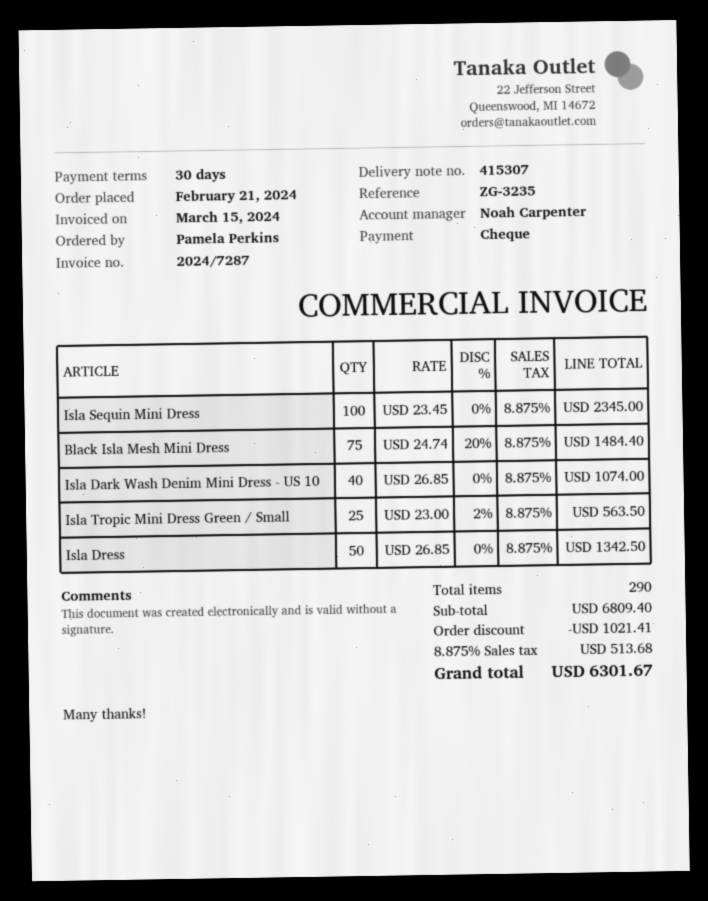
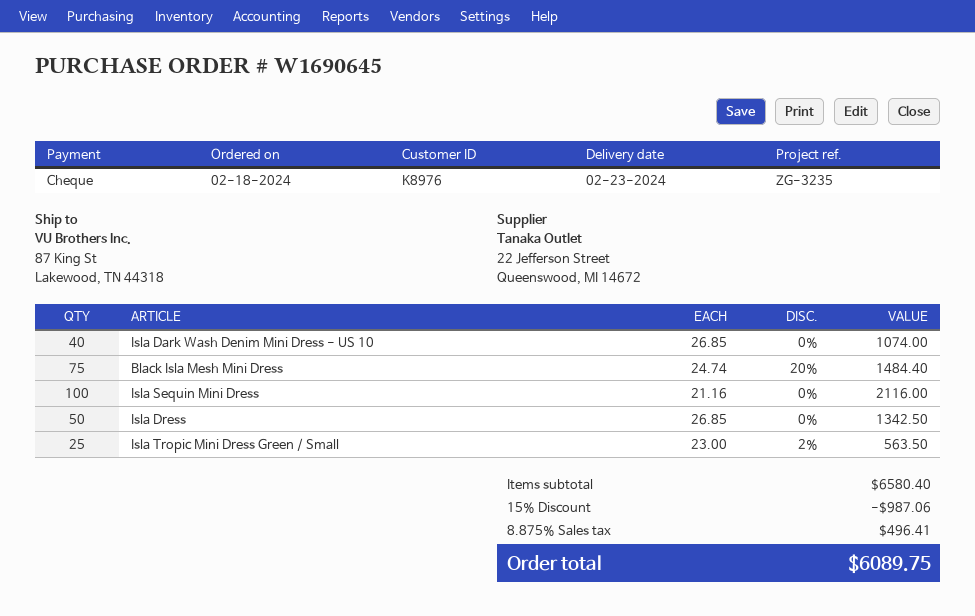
order date: 2024-02-21 -> 2024-02-18
Isla Sequin Mini Dress: 100 x 23.45 = 2345.00 -> 100 x 21.16 = 2116.00
subtotal: 6809.40 -> 6580.40
discount: 1021.41 -> 987.06
tax: 8.875% = 513.68 -> 8.875% = 496.41
total: 6301.67 -> 6089.75

